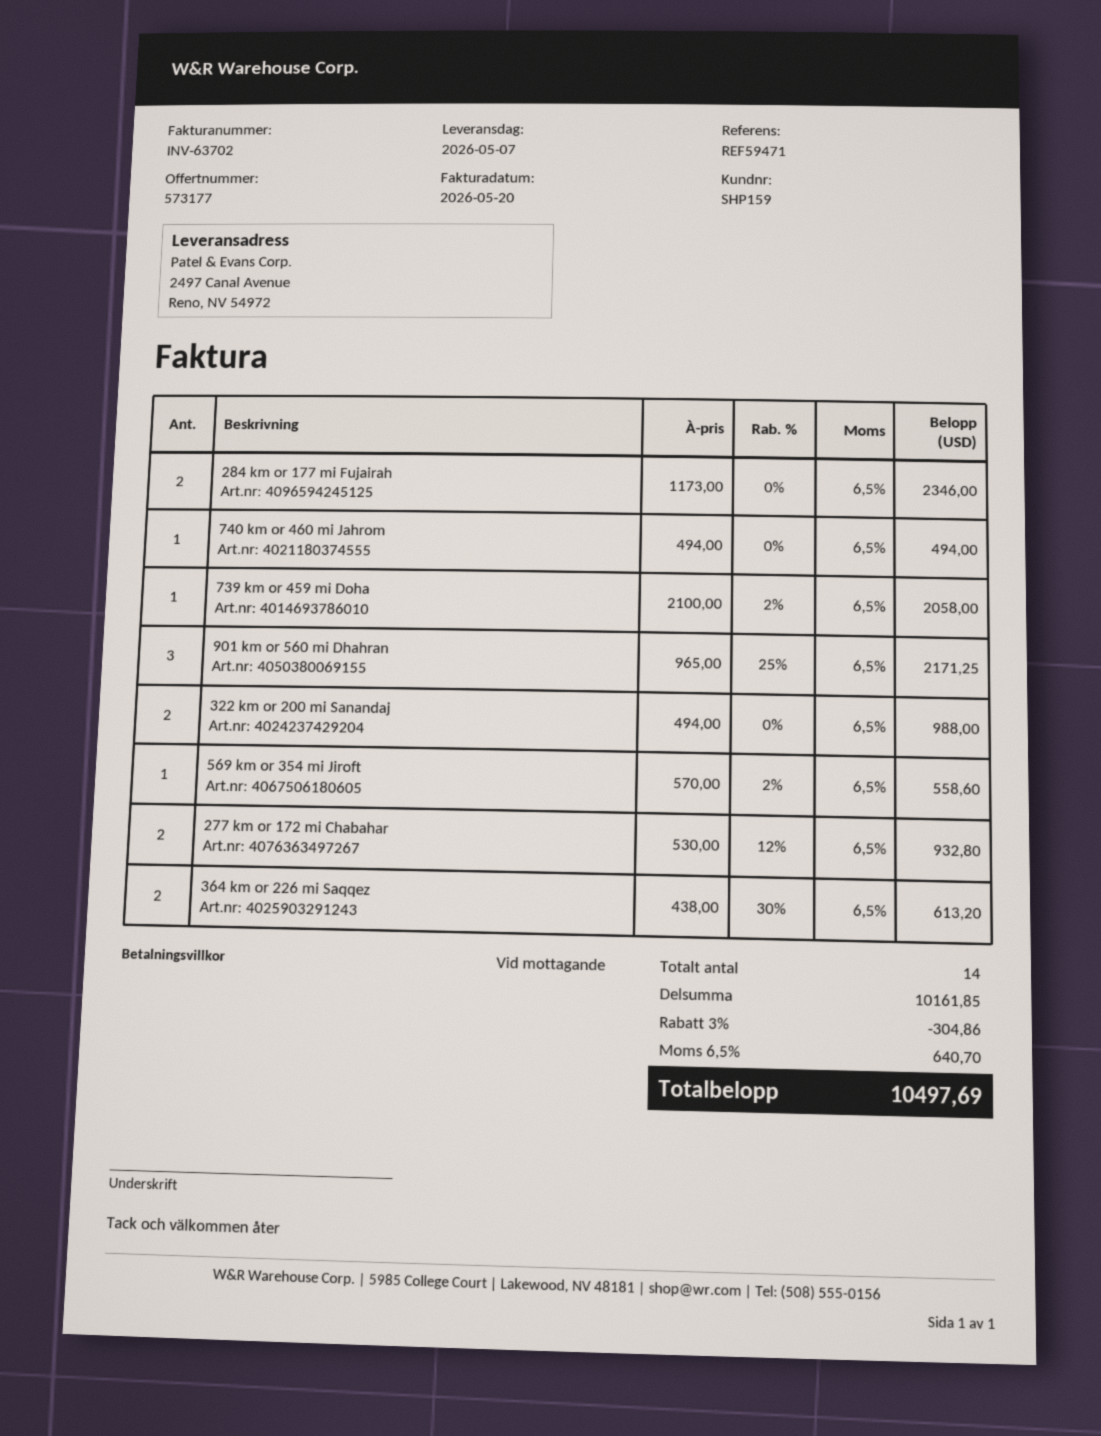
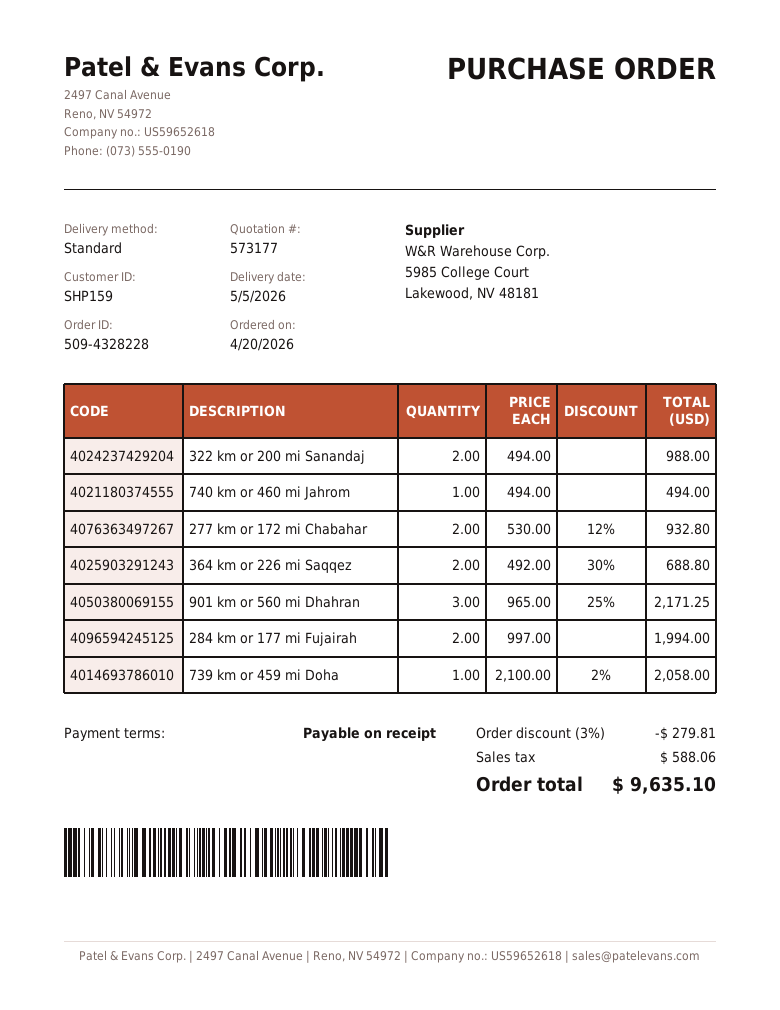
delivery date: 2026-05-07 -> 2026-05-05
284 km or 177 mi Fujairah: 2 x 1173.00 = 2346.00 -> 2 x 997.00 = 1994.00
569 km or 354 mi Jiroft: 1 x 570.00 - 2% = 558.60 -> none
364 km or 226 mi Saqqez: 2 x 438.00 - 30% = 613.20 -> 2 x 492.00 - 30% = 688.80
discount: 3% = 304.86 -> 3% = 279.81
tax: 640.70 -> 588.06
total: 10497.69 -> 9635.10

